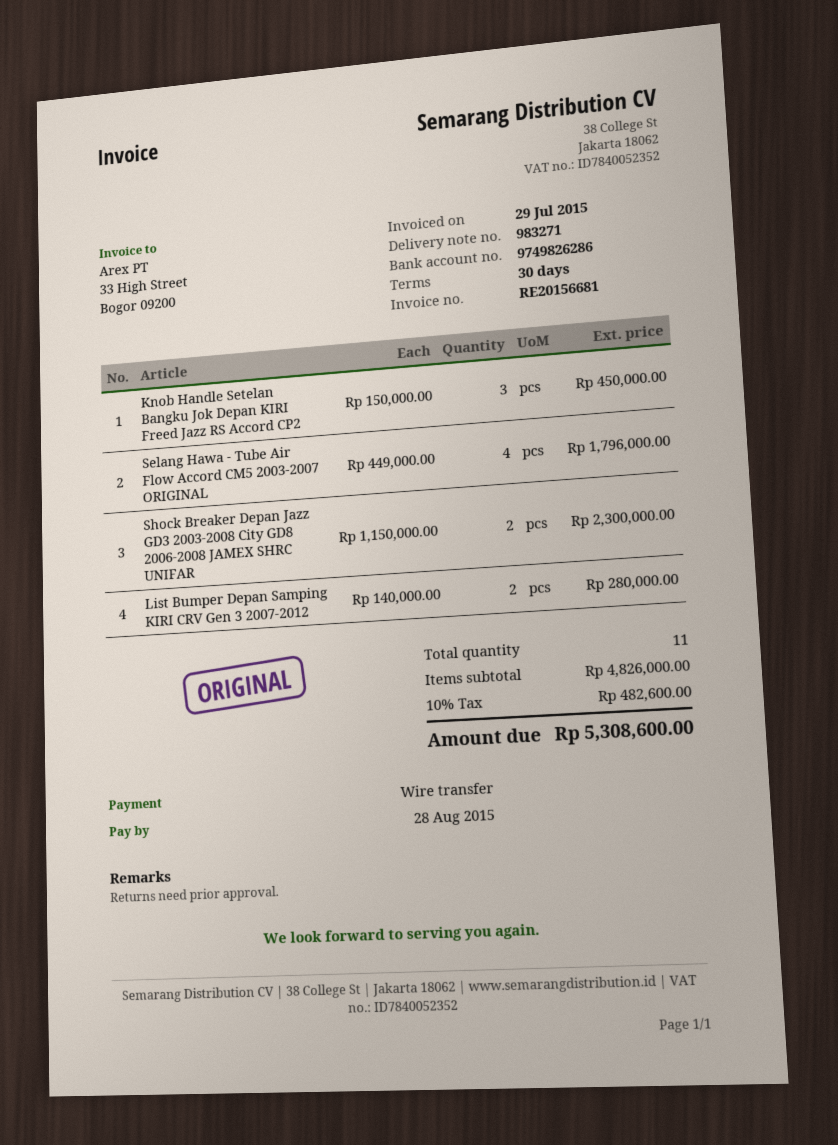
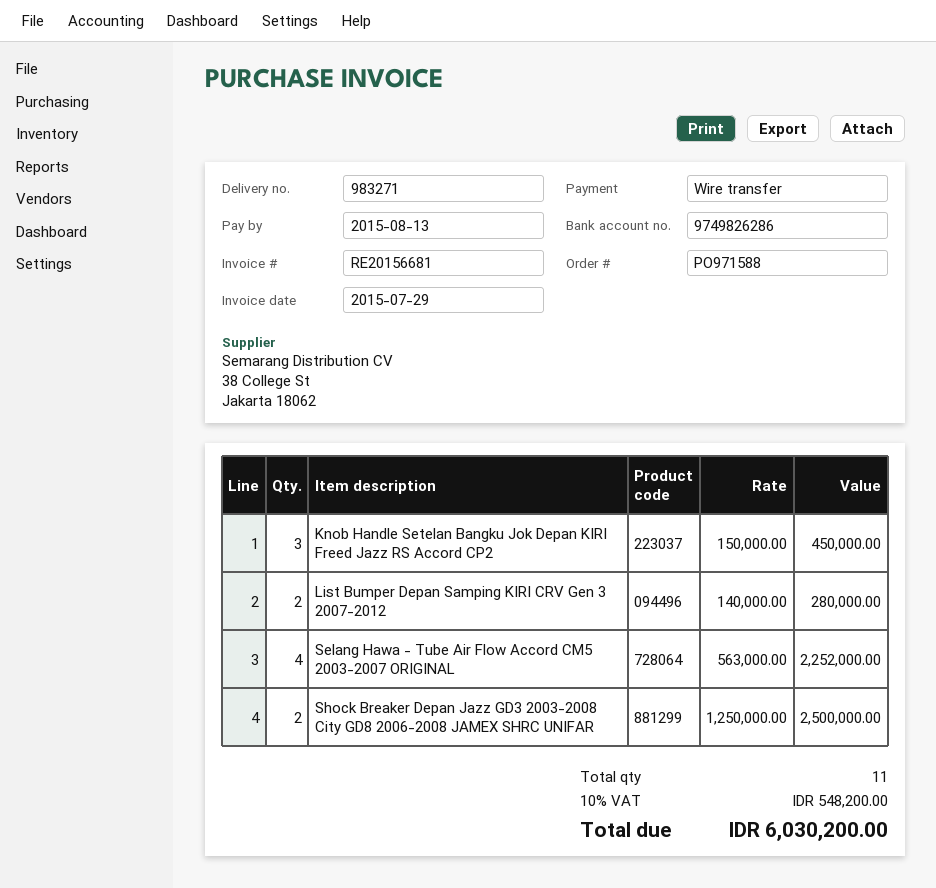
due date: 2015-08-28 -> 2015-08-13
Selang Hawa - Tube Air Flow Accord CM5 2003-2007 ORIGINAL: 4 x 449000.00 = 1796000.00 -> 4 x 563000.00 = 2252000.00
Shock Breaker Depan Jazz GD3 2003-2008 City GD8 2006-2008 JAMEX SHRC UNIFAR: 2 x 1150000.00 = 2300000.00 -> 2 x 1250000.00 = 2500000.00
tax: 10% = 482600.00 -> 10% = 548200.00
total: 5308600.00 -> 6030200.00

